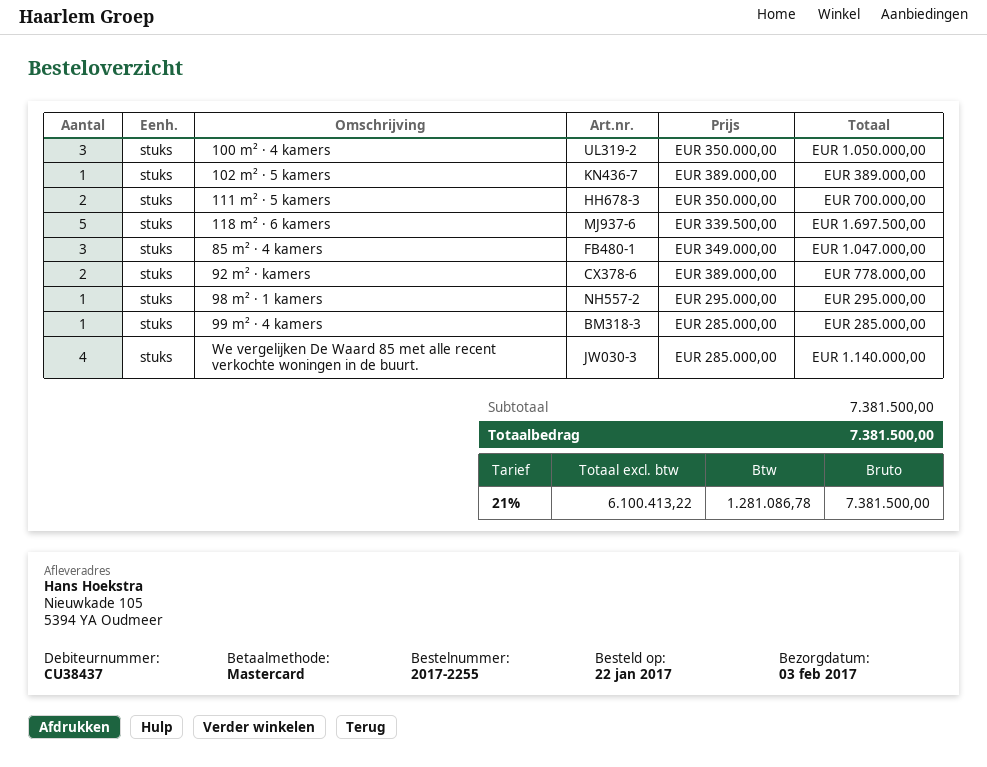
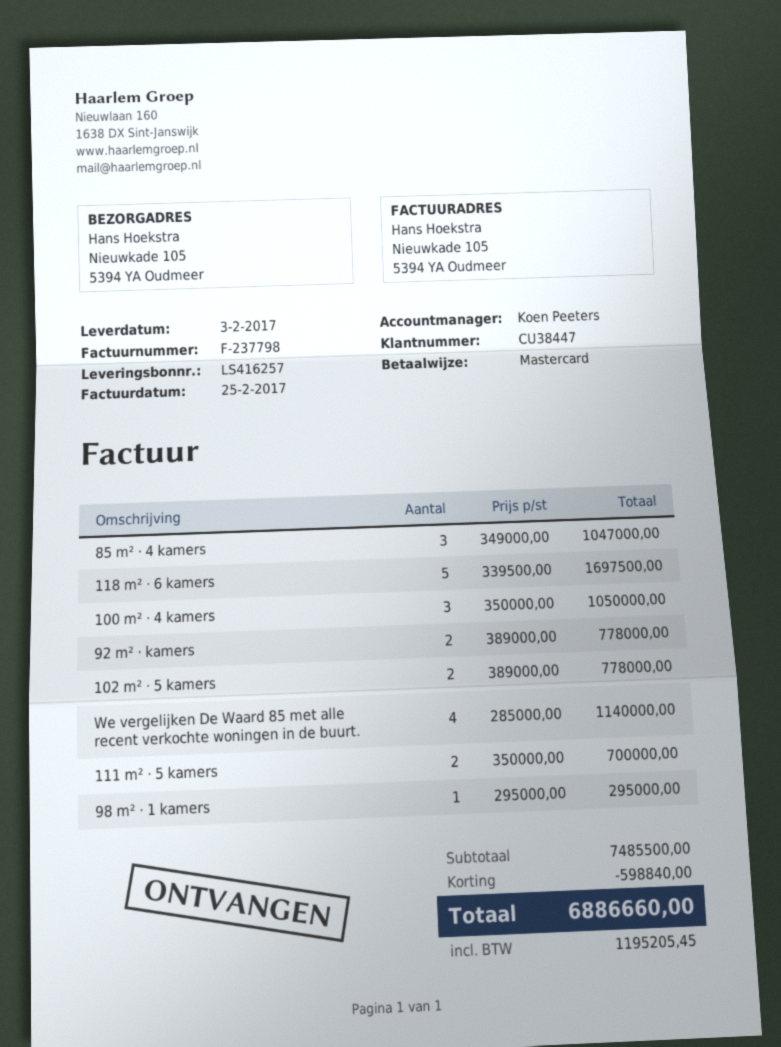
customer number: CU38437 -> CU38447
102 m² · 5 kamers: 1 x 389000.00 = 389000.00 -> 2 x 389000.00 = 778000.00
99 m² · 4 kamers: 1 x 285000.00 = 285000.00 -> none
subtotal: 7381500.00 -> 7485500.00
discount: none -> 598840.00
tax: 1281086.78 -> 1195205.45
total: 7381500.00 -> 6886660.00

